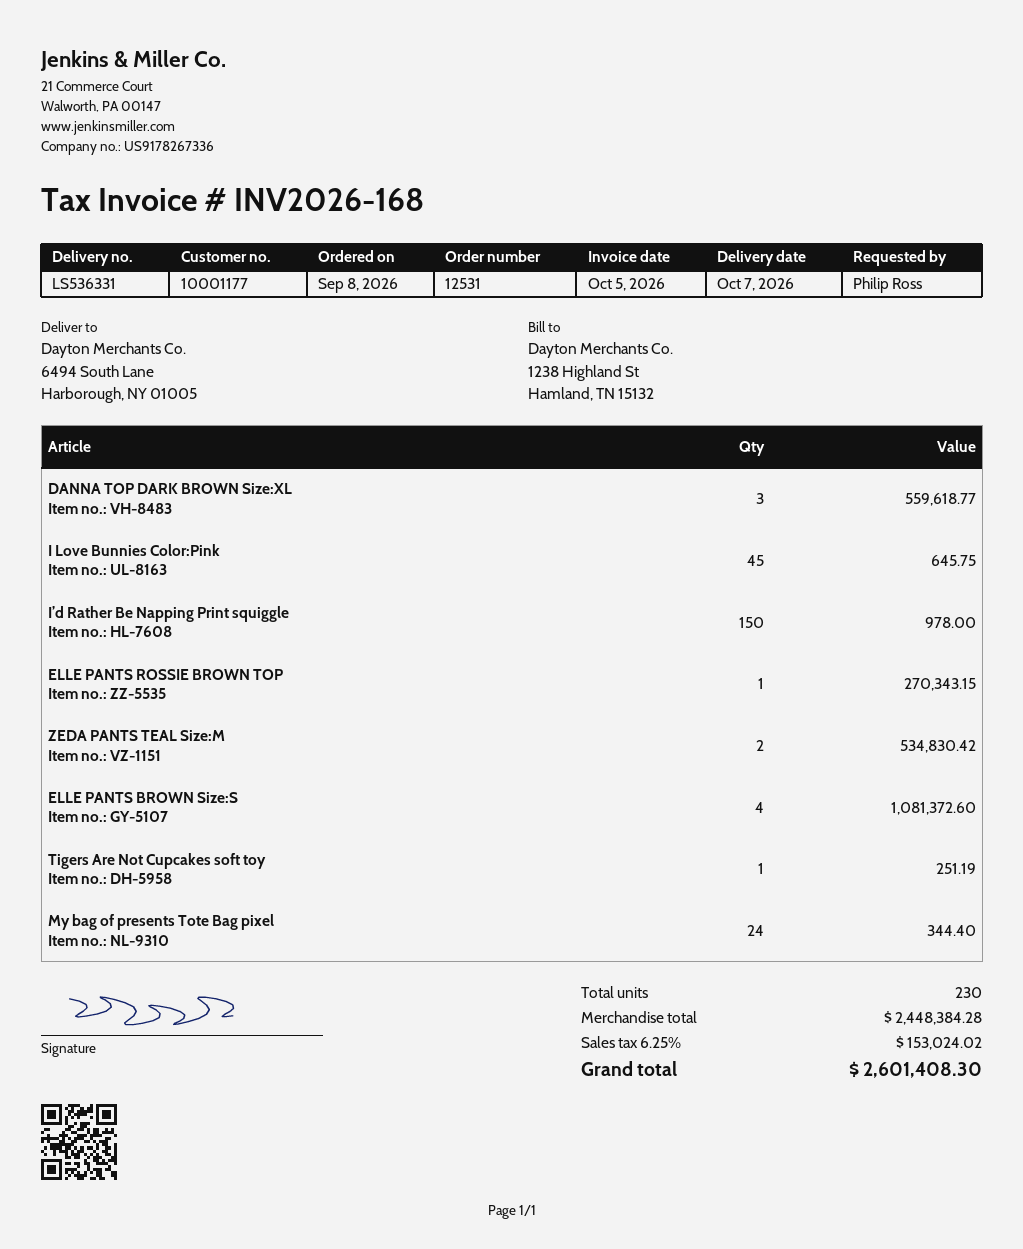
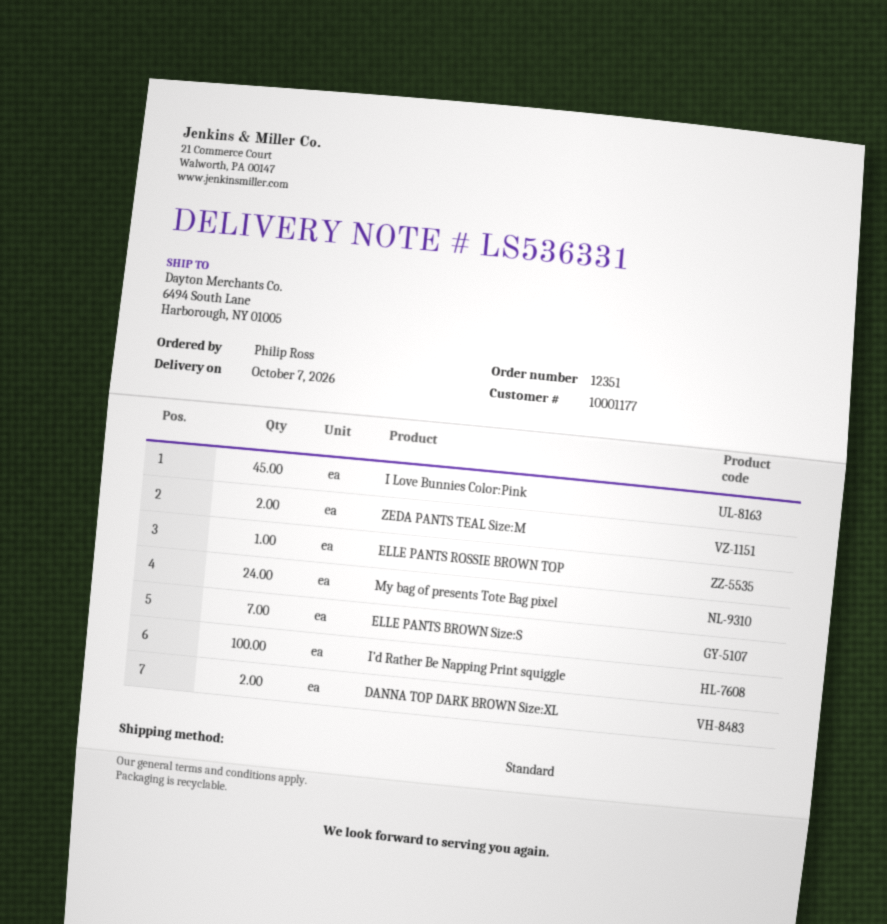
order number: 12531 -> 12351
DANNA TOP DARK BROWN Size:XL: 3 -> 2
I’d Rather Be Napping Print squiggle: 150 -> 100
ELLE PANTS BROWN Size:S: 4 -> 7
Tigers Are Not Cupcakes soft toy: 1 -> none

